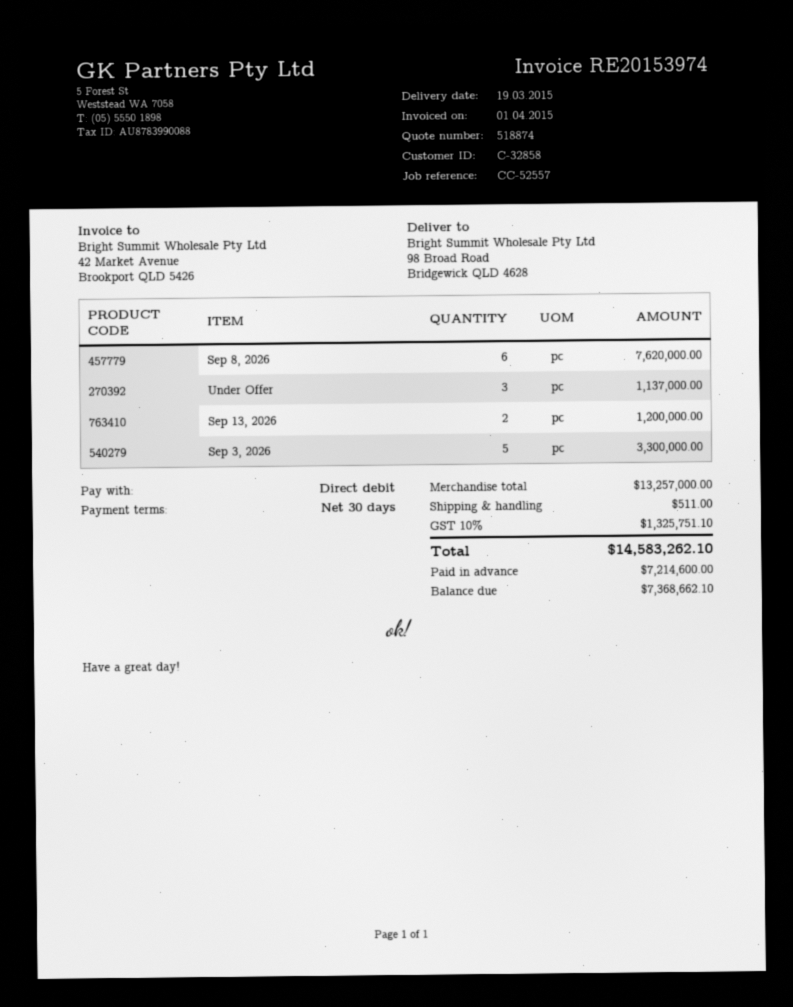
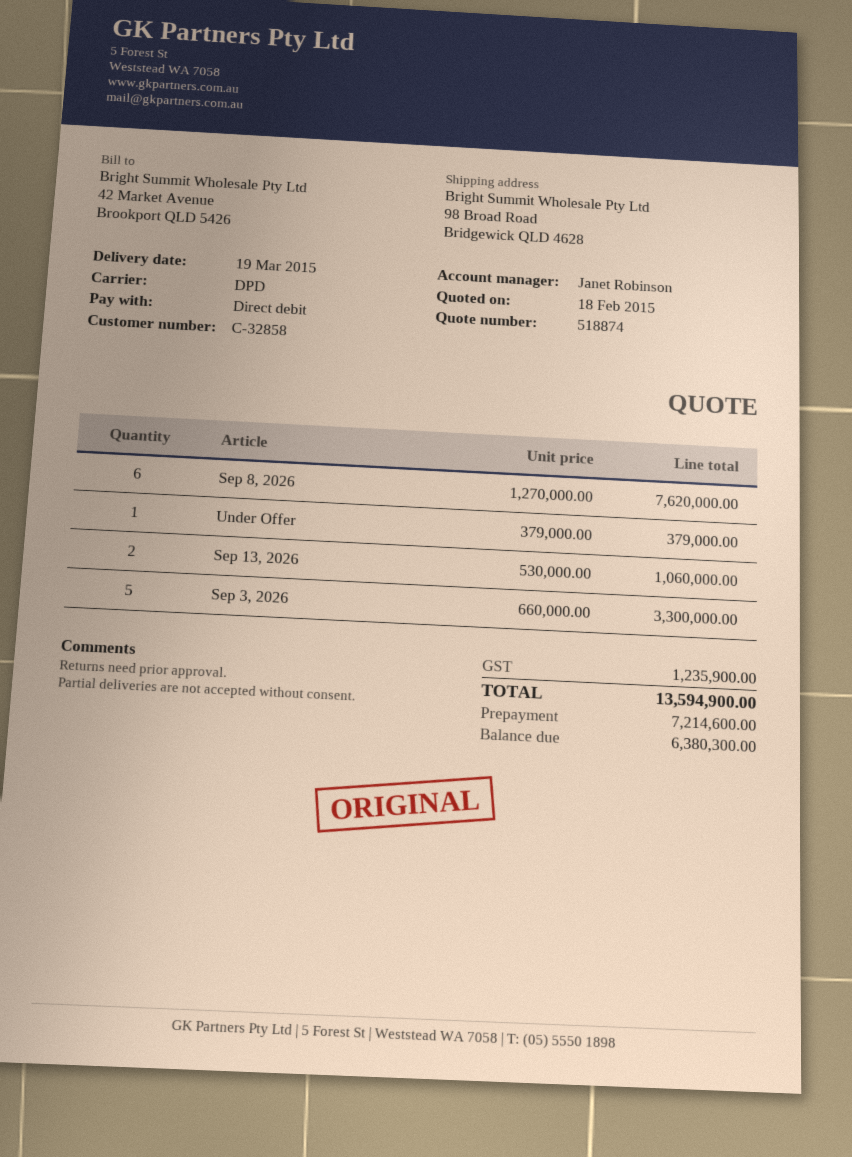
Under Offer: 3 for 1137000.00 -> 1 for 379000.00
Sep 13, 2026: 2 for 1200000.00 -> 2 for 1060000.00
shipping: 511.00 -> none
tax: 1325751.10 -> 1235900.00
total: 14583262.10 -> 13594900.00
balance: 7368662.10 -> 6380300.00

